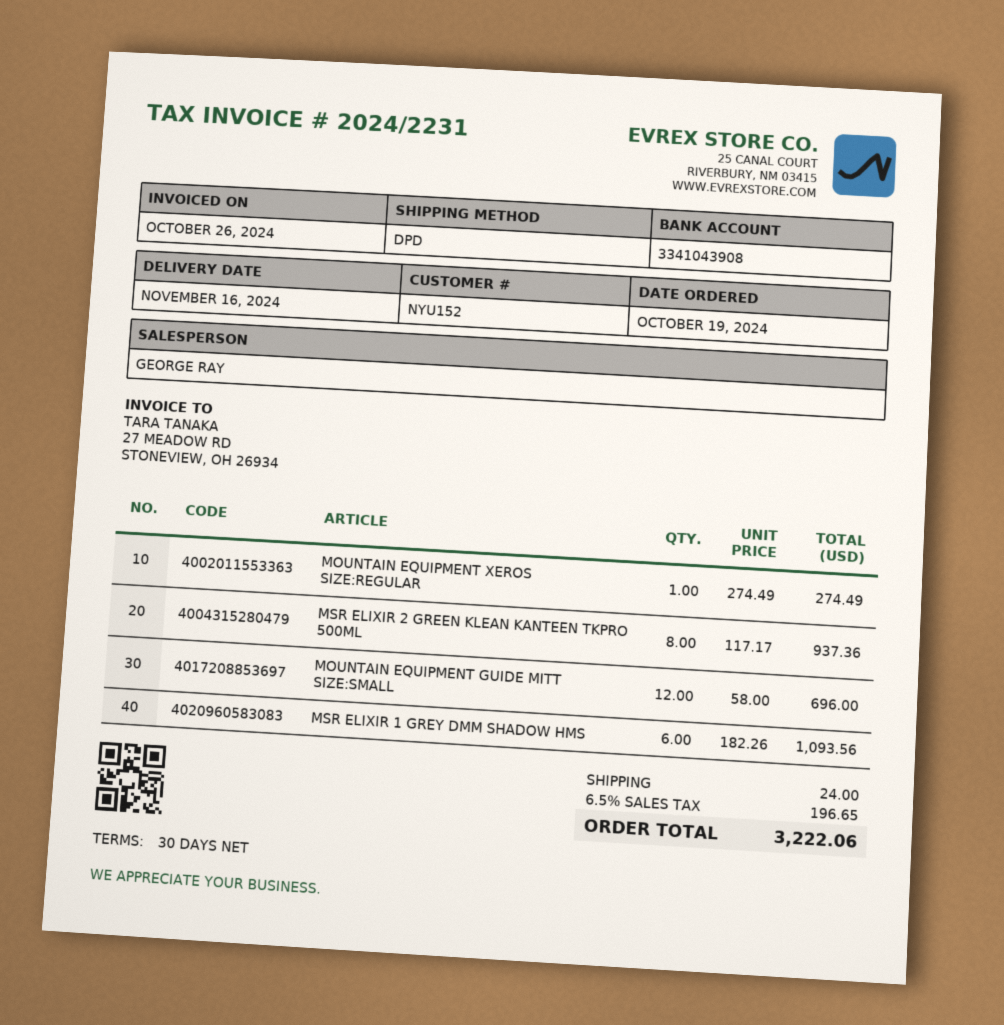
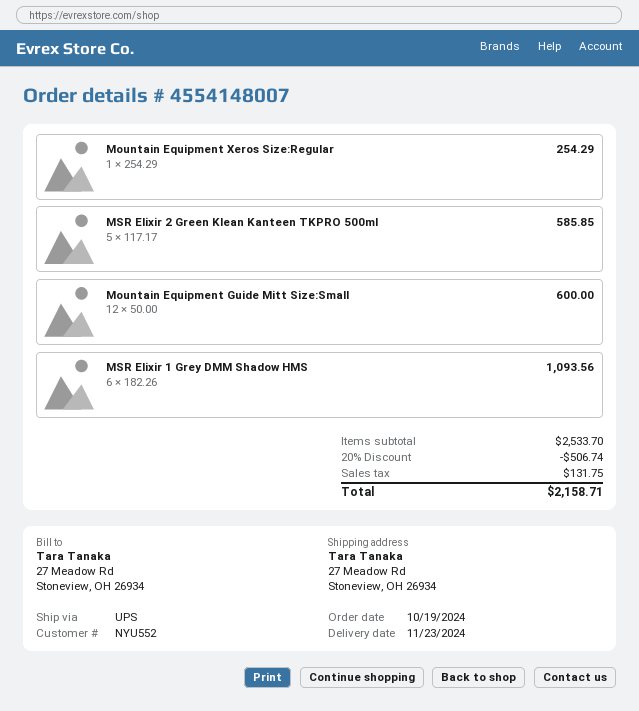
delivery date: 2024-11-16 -> 2024-11-23
customer number: NYU152 -> NYU552
shipping method: DPD -> UPS
MOUNTAIN EQUIPMENT XEROS SIZE:REGULAR: 1 x 274.49 = 274.49 -> 1 x 254.29 = 254.29
MSR ELIXIR 2 GREEN KLEAN KANTEEN TKPRO 500ML: 8 x 117.17 = 937.36 -> 5 x 117.17 = 585.85
MOUNTAIN EQUIPMENT GUIDE MITT SIZE:SMALL: 12 x 58.00 = 696.00 -> 12 x 50.00 = 600.00
discount: none -> 20% = 506.74
shipping: 24.00 -> none
tax: 196.65 -> 131.75
total: 3222.06 -> 2158.71

